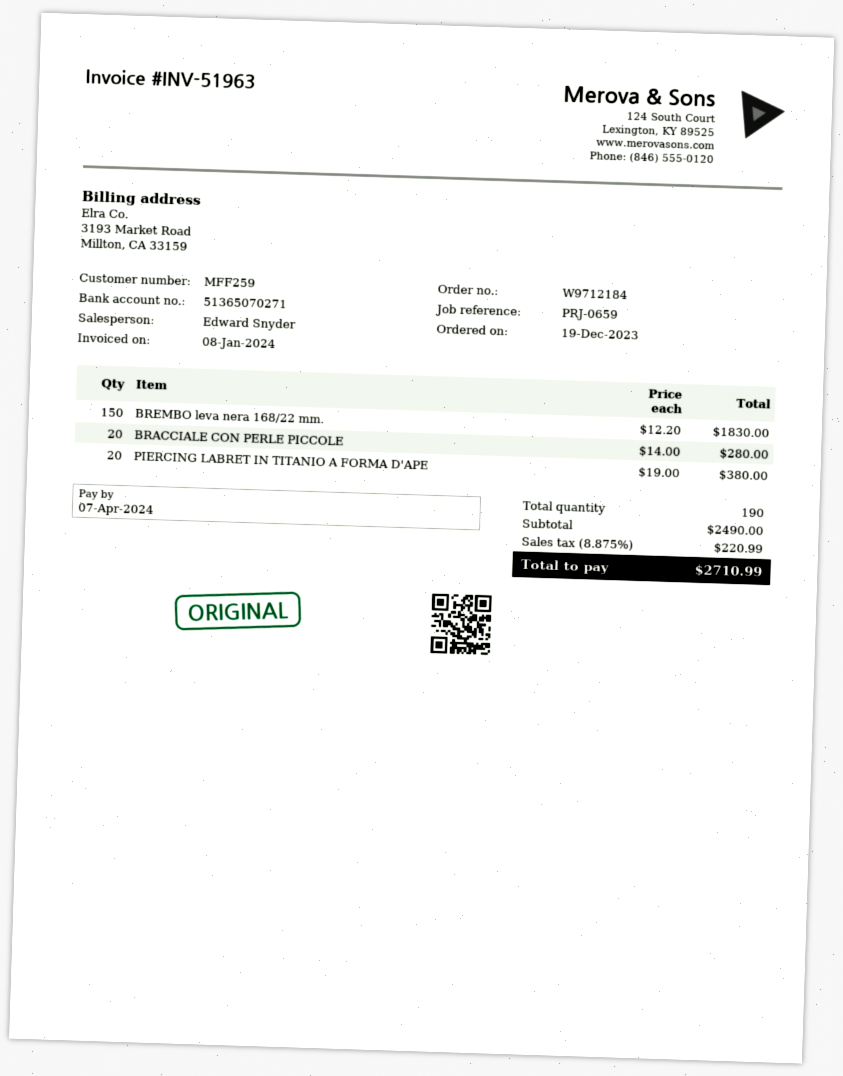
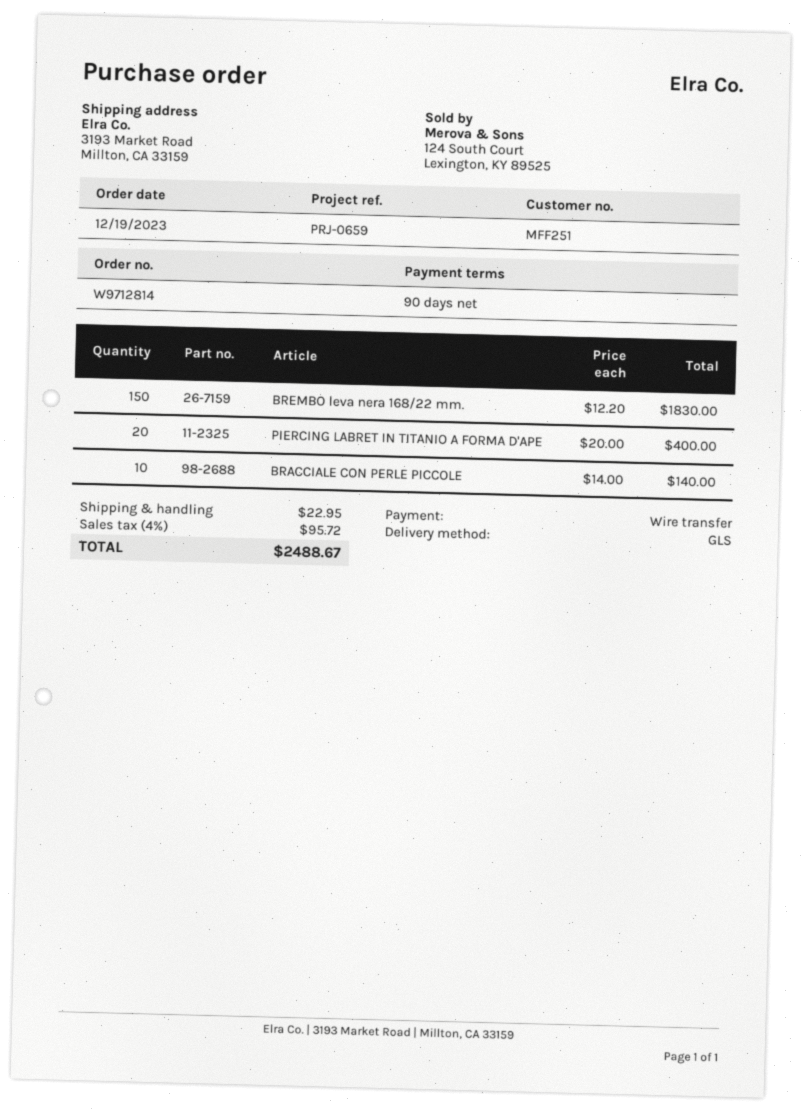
order number: W9712184 -> W9712814
customer number: MFF259 -> MFF251
BRACCIALE CON PERLE PICCOLE: 20 x 14.00 = 280.00 -> 10 x 14.00 = 140.00
PIERCING LABRET IN TITANIO A FORMA D'APE: 20 x 19.00 = 380.00 -> 20 x 20.00 = 400.00
shipping: none -> 22.95
tax: 8.875% = 220.99 -> 4% = 95.72
total: 2710.99 -> 2488.67

